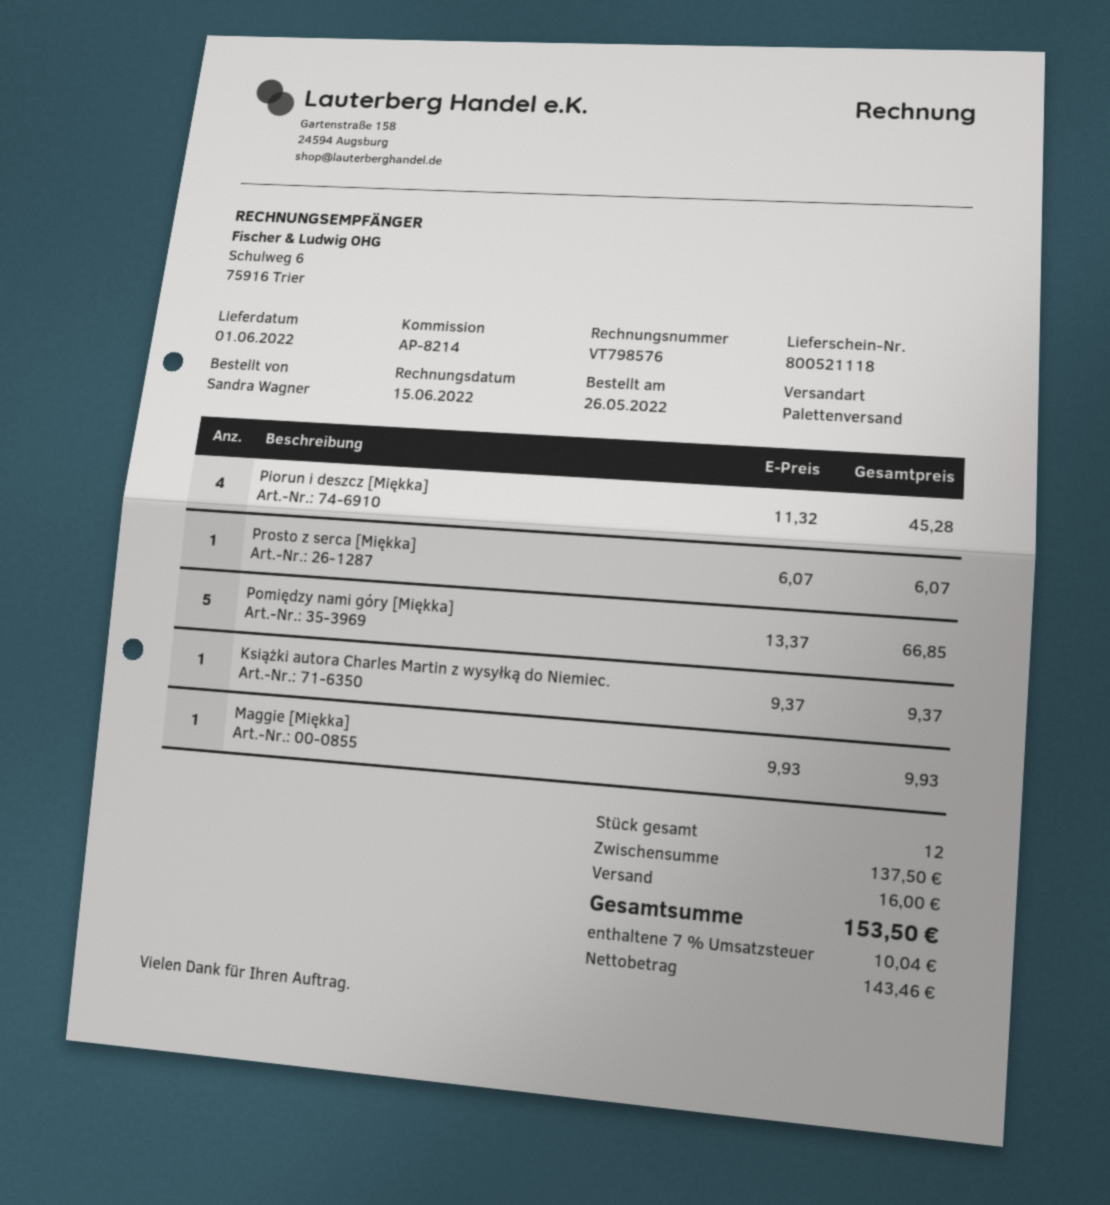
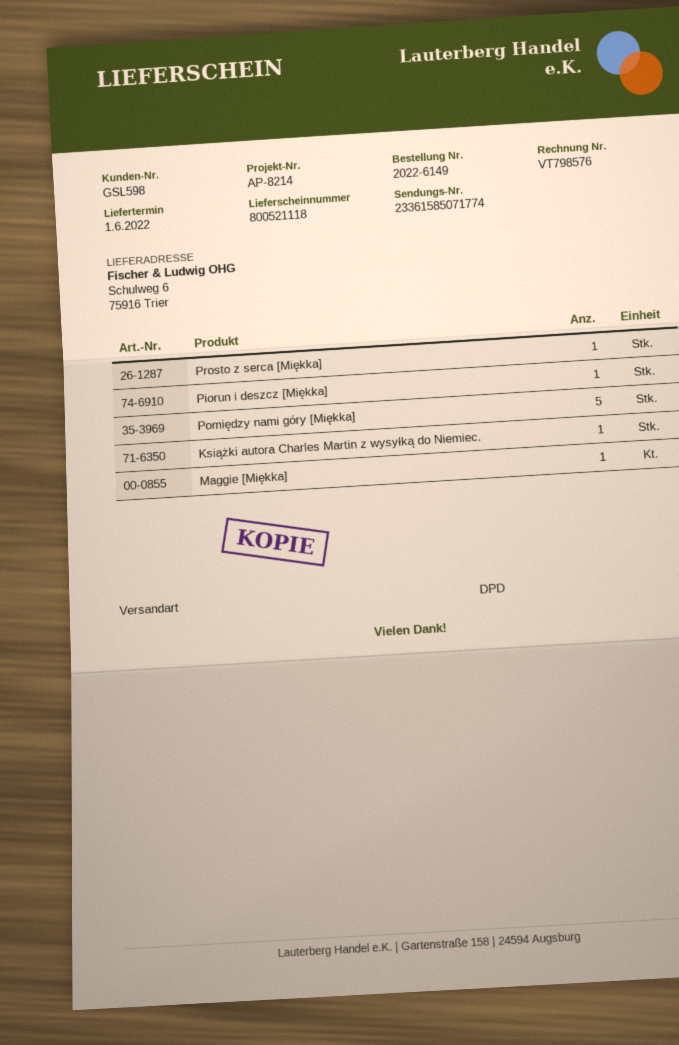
shipping method: pallet freight -> DPD
Piorun i deszcz [Miękka]: 4 -> 1

